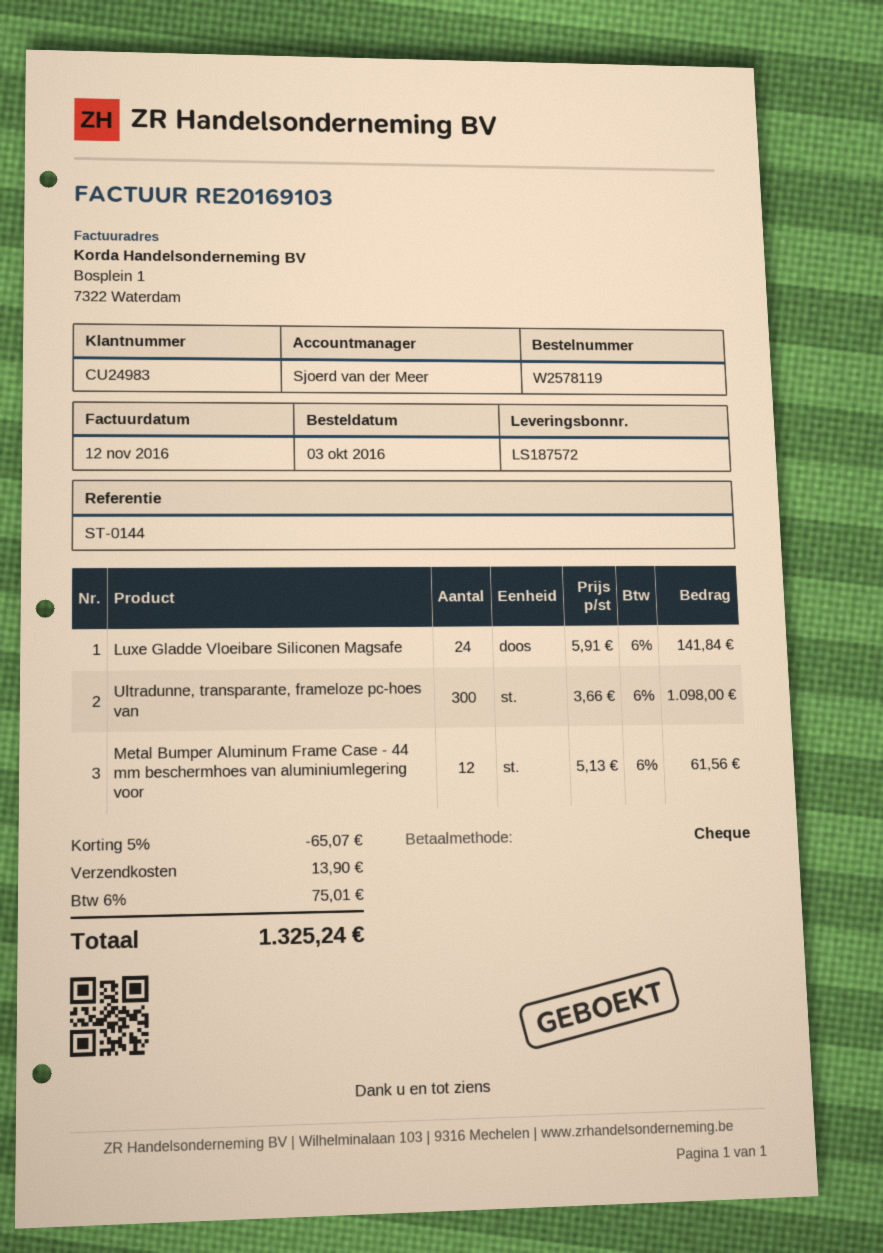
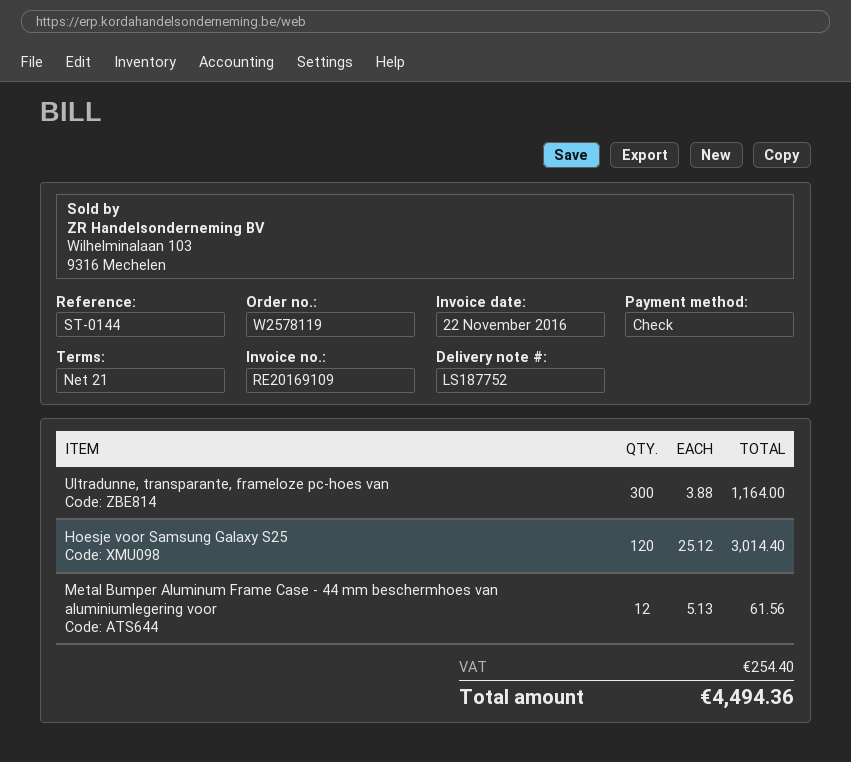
delivery note number: LS187572 -> LS187752
invoice number: RE20169103 -> RE20169109
invoice date: 2016-11-12 -> 2016-11-22
Luxe Gladde Vloeibare Siliconen Magsafe: 24 x 5.91 = 141.84 -> none
Ultradunne, transparante, frameloze pc-hoes van: 300 x 3.66 = 1098.00 -> 300 x 3.88 = 1164.00
Hoesje voor Samsung Galaxy S25: none -> 120 x 25.12 = 3014.40
discount: 5% = 65.07 -> none
shipping: 13.90 -> none
tax: 75.01 -> 254.40
total: 1325.24 -> 4494.36

